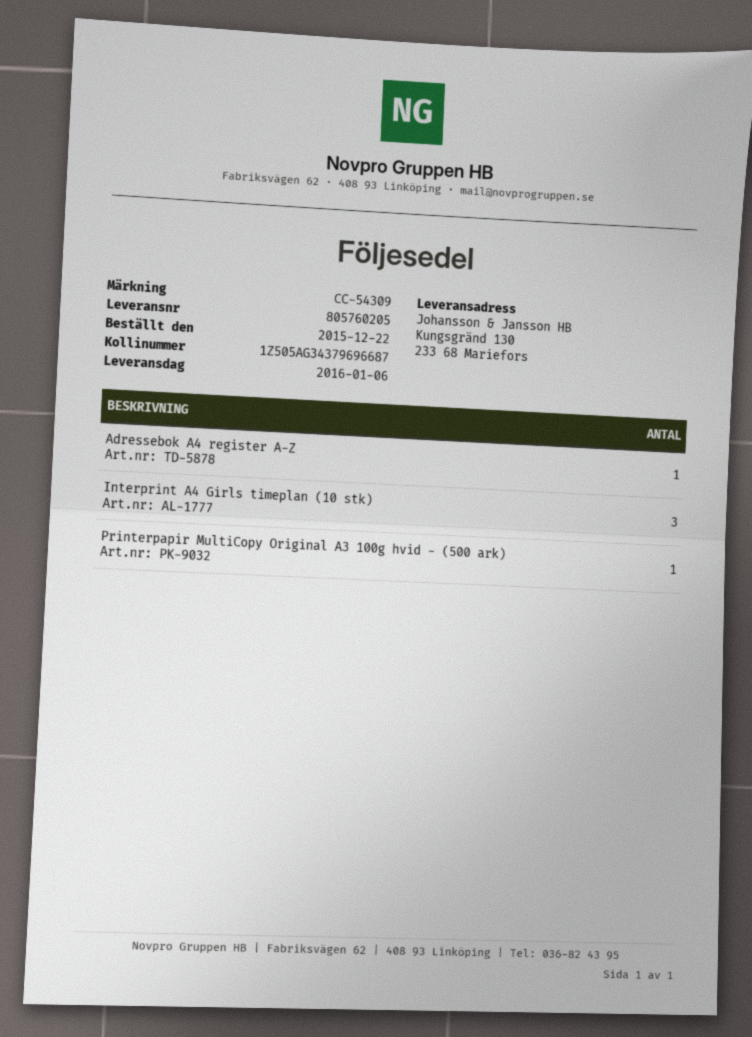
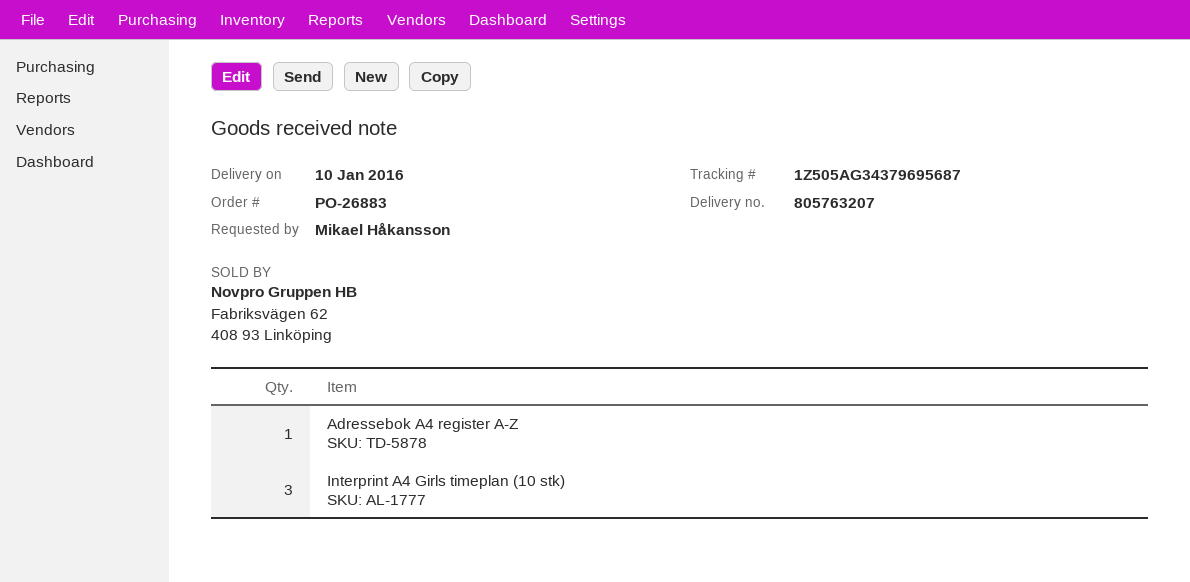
delivery note number: 805760205 -> 805763207
delivery date: 2016-01-06 -> 2016-01-10
tracking number: 1Z505AG34379696687 -> 1Z505AG34379695687
Printerpapir MultiCopy Original A3 100g hvid - (500 ark): 1 -> none

